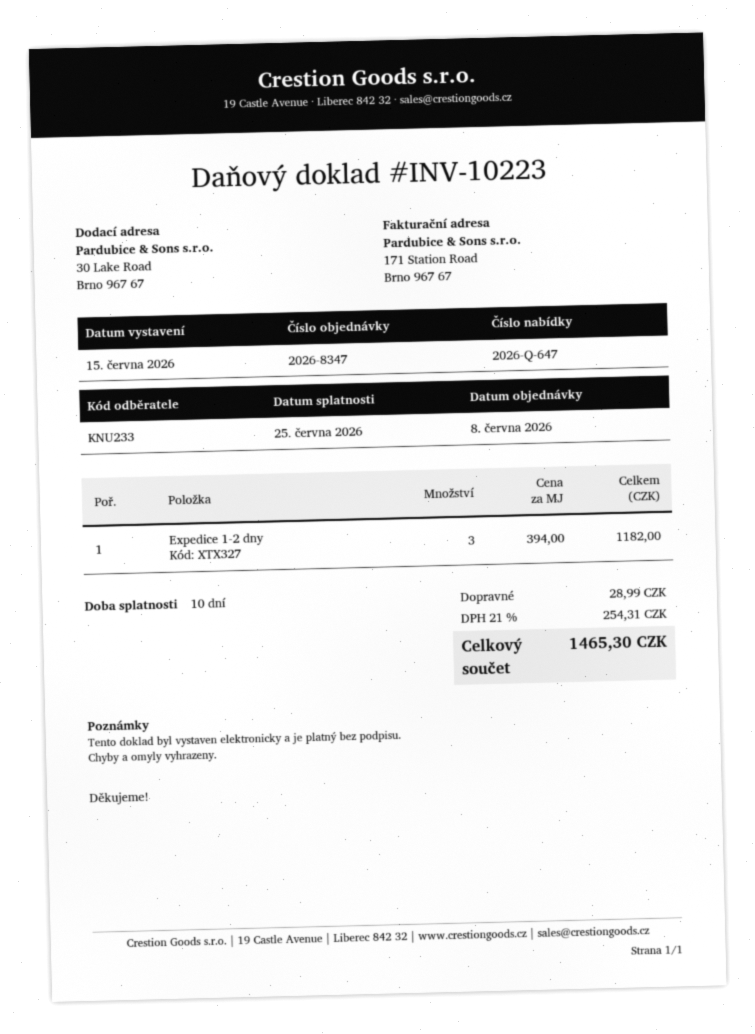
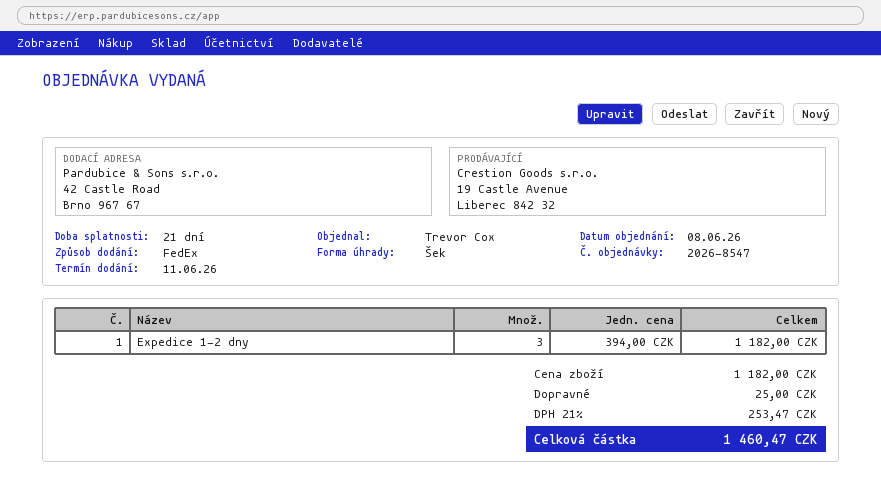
order number: 2026-8347 -> 2026-8547
payment terms: 10 days -> 21 days
ship to: 30 Lake Road, Brno 967 67 -> 42 Castle Road, Brno 967 67
shipping: 28.99 -> 25.00
tax: 21% = 254.31 -> 21% = 253.47
total: 1465.30 -> 1460.47

